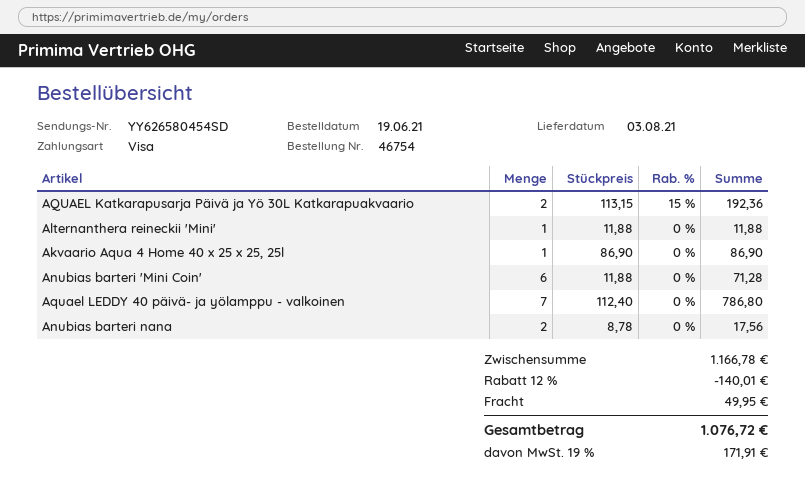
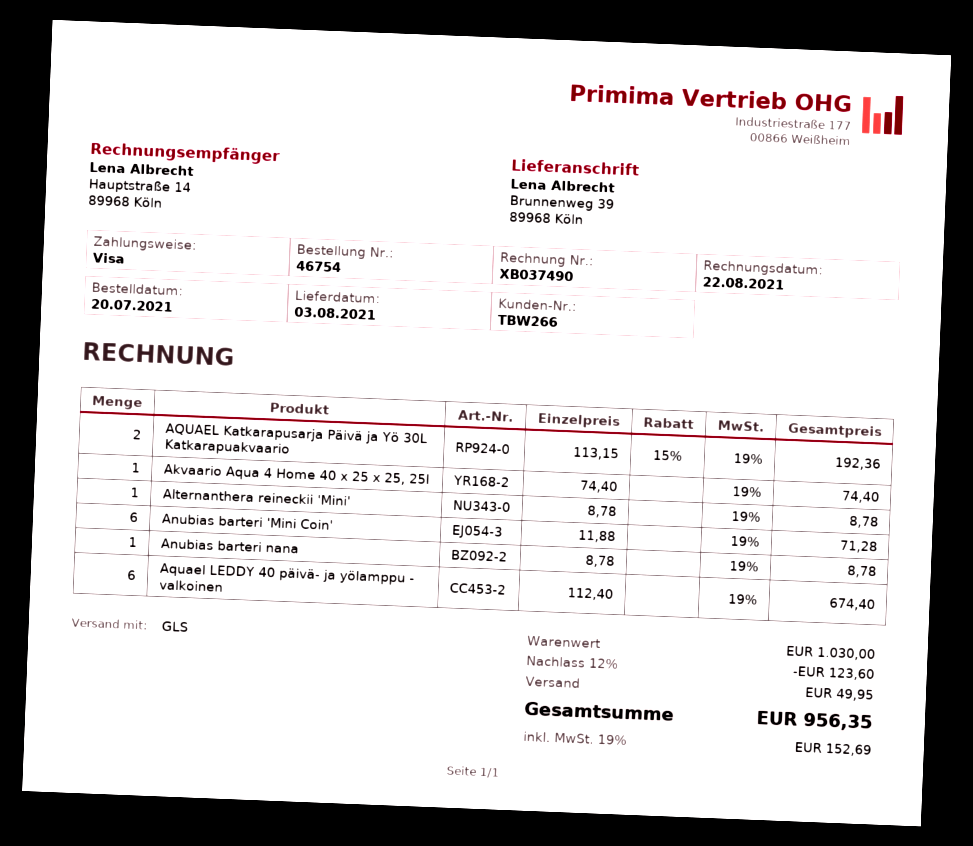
order date: 2021-06-19 -> 2021-07-20
Alternanthera reineckii 'Mini': 1 x 11.88 = 11.88 -> 1 x 8.78 = 8.78
Akvaario Aqua 4 Home 40 x 25 x 25, 25l: 1 x 86.90 = 86.90 -> 1 x 74.40 = 74.40
Aquael LEDDY 40 päivä- ja yölamppu - valkoinen: 7 x 112.40 = 786.80 -> 6 x 112.40 = 674.40
Anubias barteri nana: 2 x 8.78 = 17.56 -> 1 x 8.78 = 8.78
subtotal: 1166.78 -> 1030.00
discount: 12% = 140.01 -> 12% = 123.60
tax: 19% = 171.91 -> 19% = 152.69
total: 1076.72 -> 956.35

